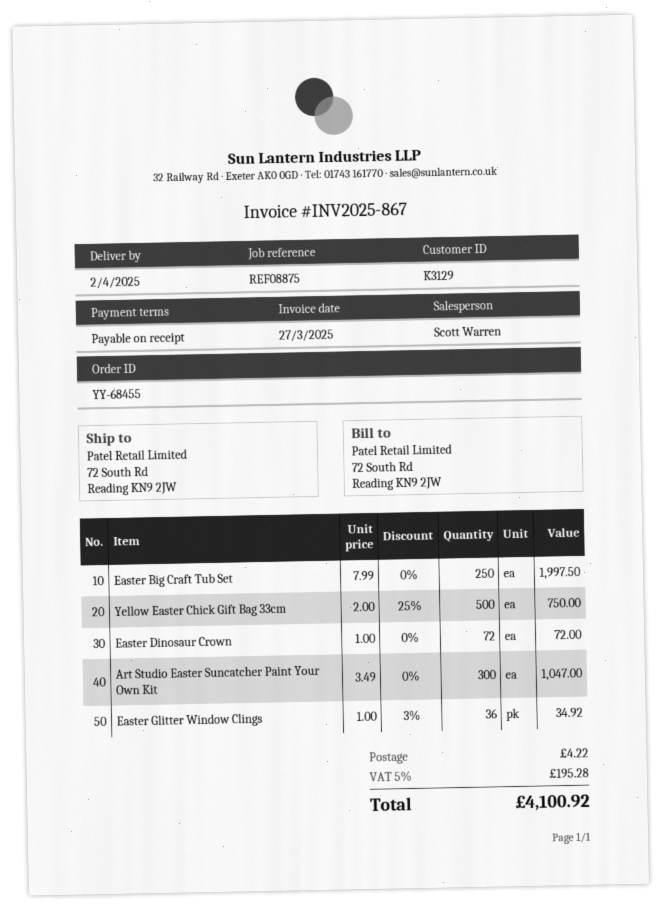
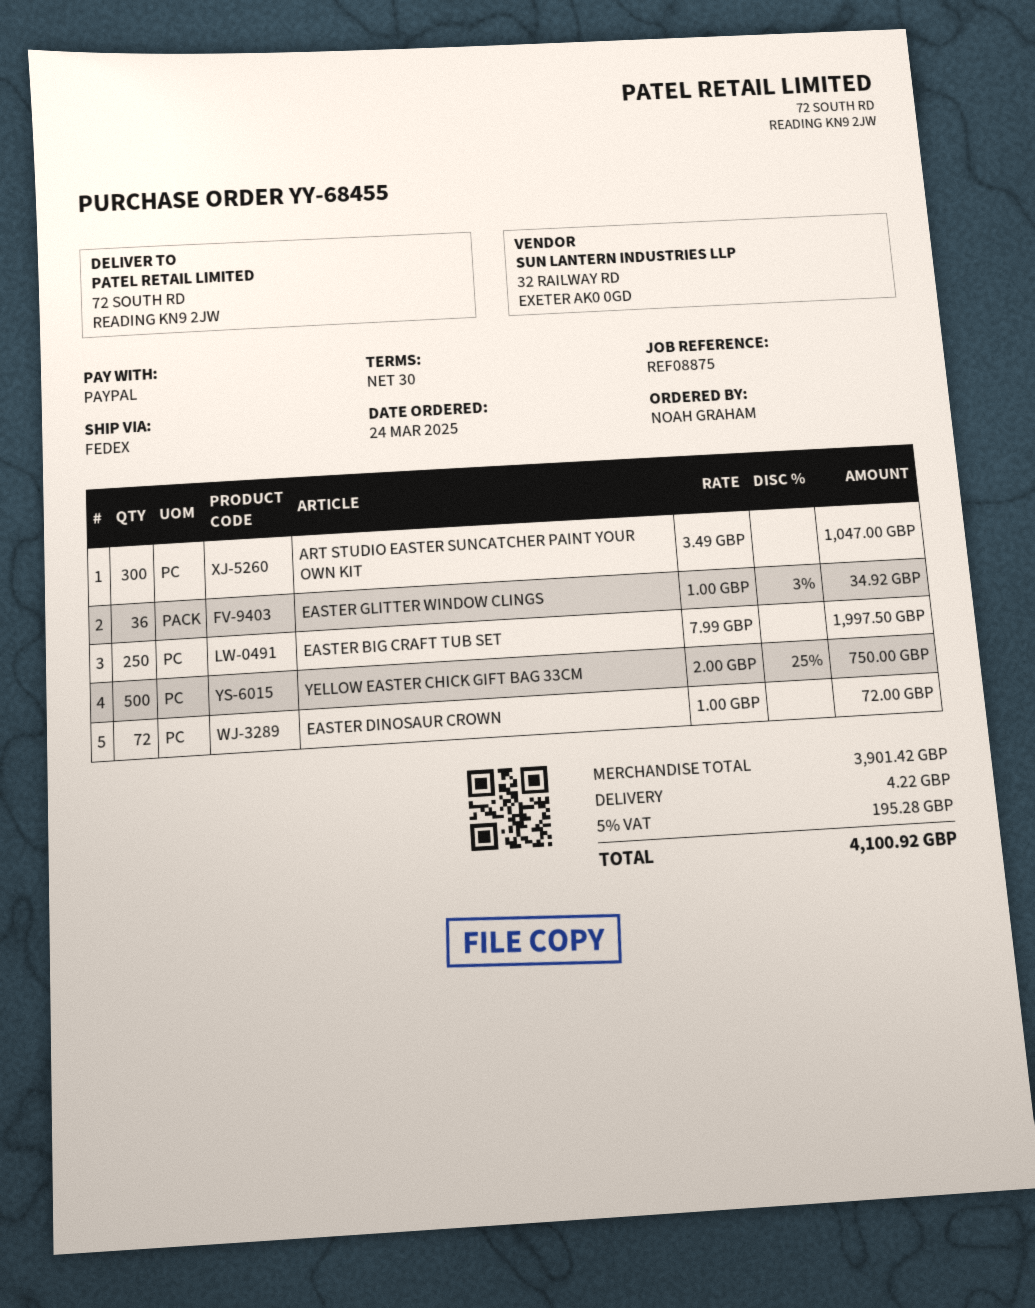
payment terms: on receipt -> 30 days

